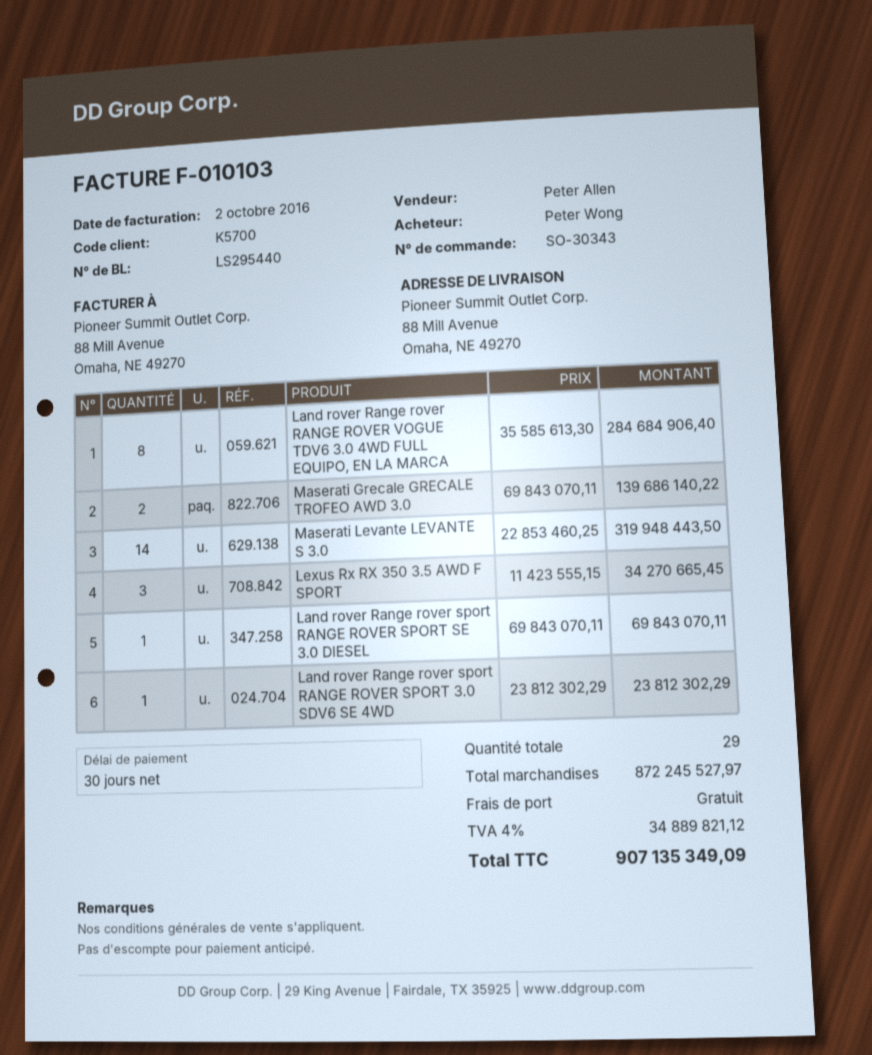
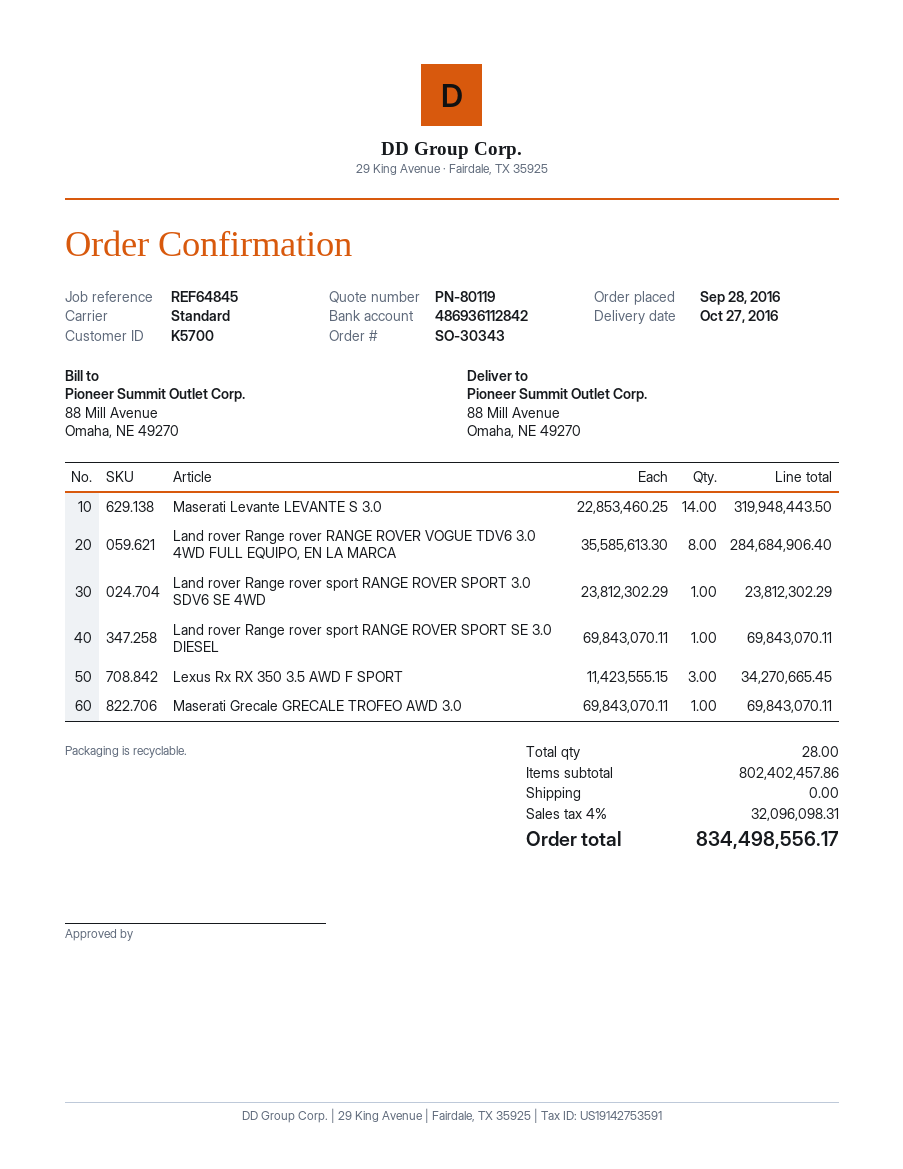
Maserati Grecale GRECALE TROFEO AWD 3.0: 2 x 69843070.11 = 139686140.22 -> 1 x 69843070.11 = 69843070.11
total quantity: 29 -> 28
subtotal: 872245527.97 -> 802402457.86
tax: 4% = 34889821.12 -> 4% = 32096098.31
total: 907135349.09 -> 834498556.17

